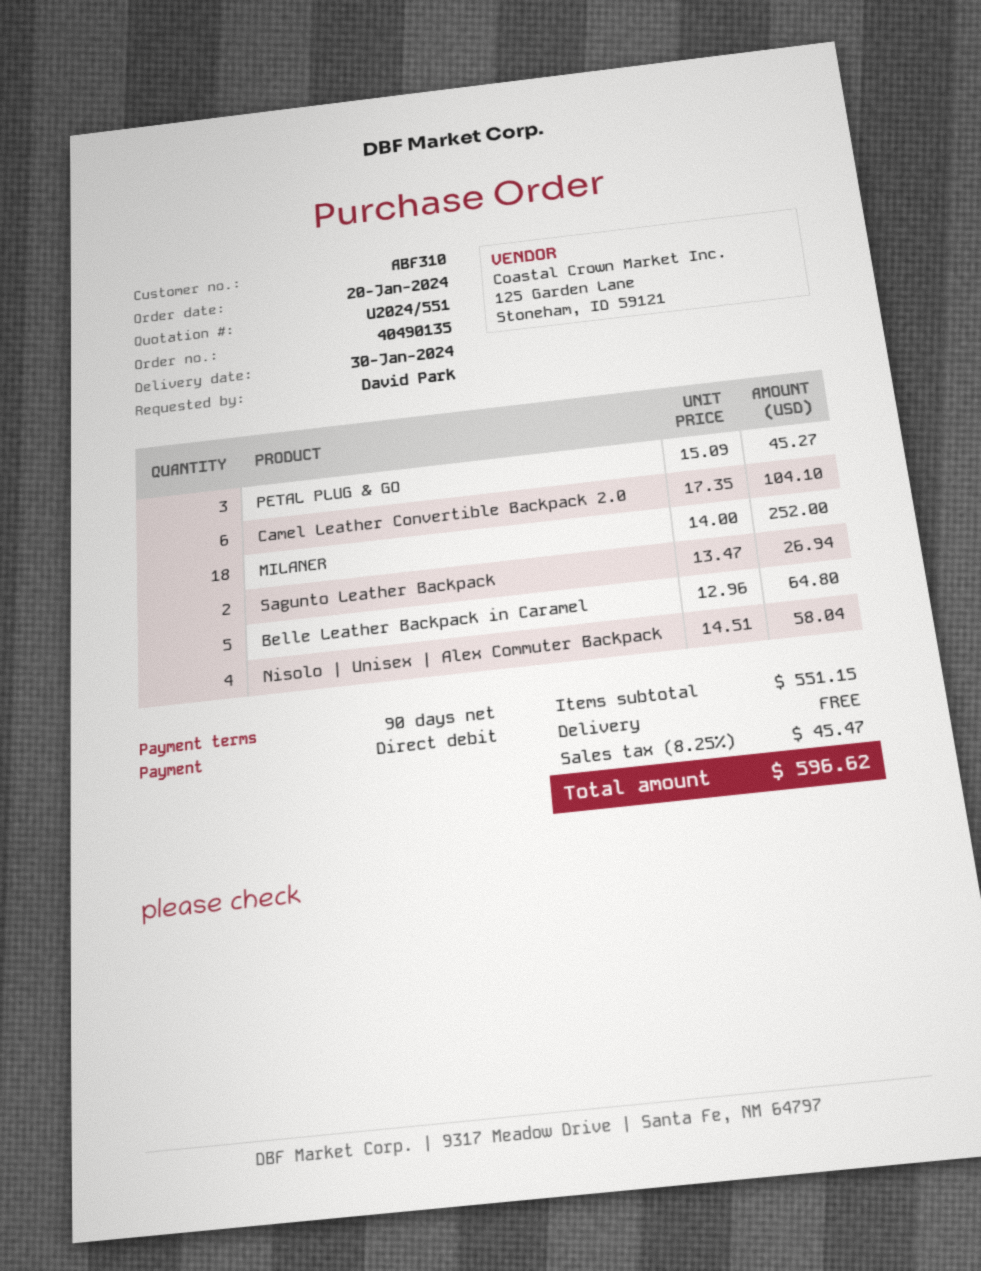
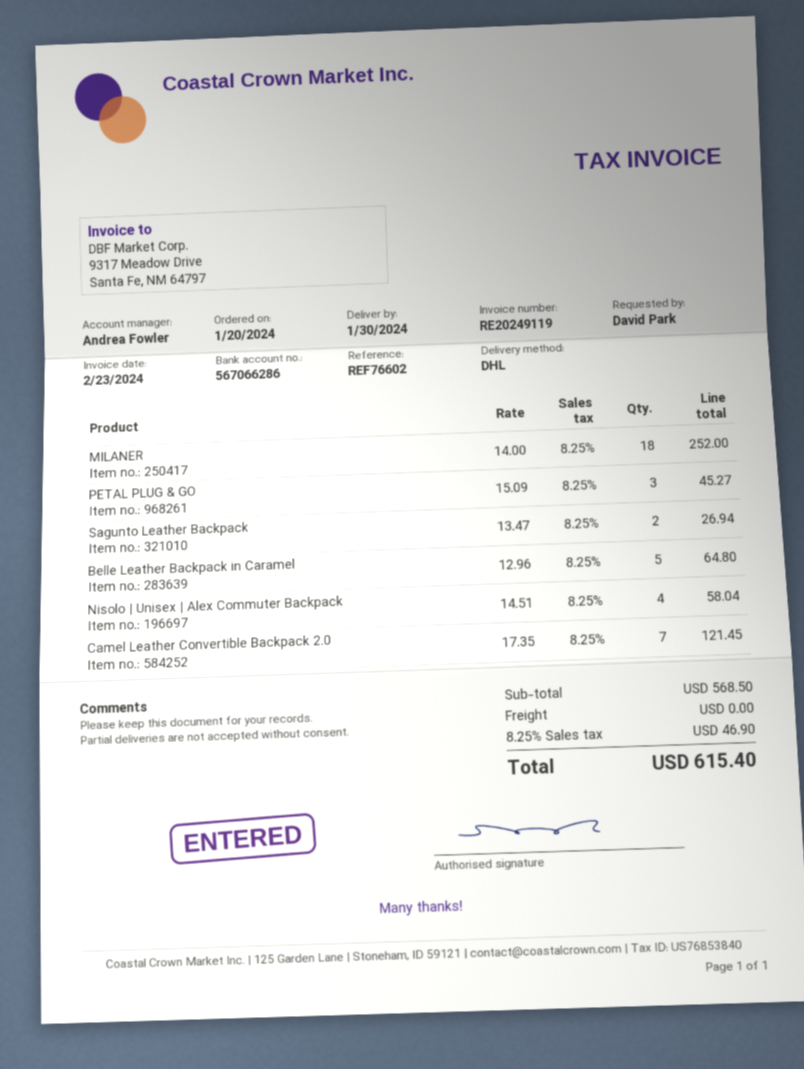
Camel Leather Convertible Backpack 2.0: 6 x 17.35 = 104.10 -> 7 x 17.35 = 121.45
subtotal: 551.15 -> 568.50
tax: 8.25% = 45.47 -> 8.25% = 46.90
total: 596.62 -> 615.40

